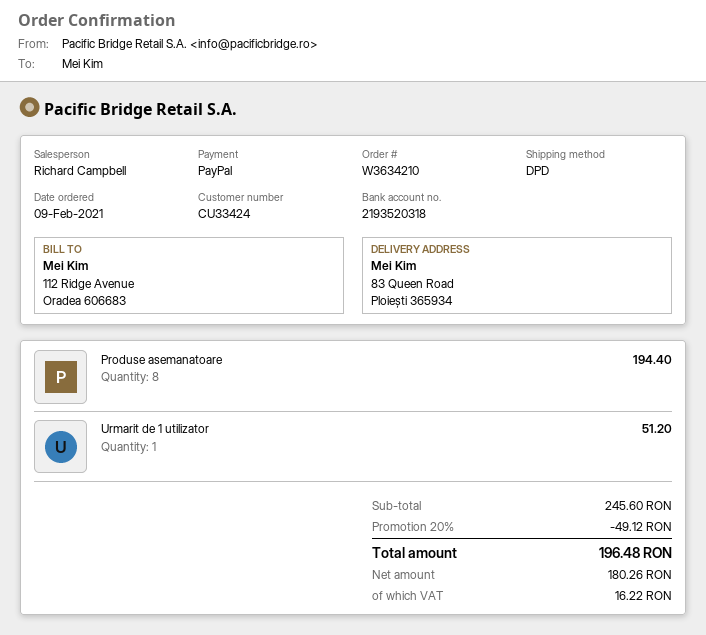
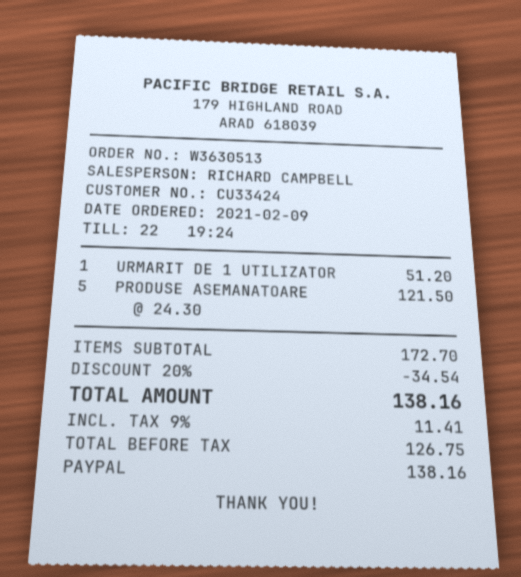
order number: W3634210 -> W3630513
Produse asemanatoare: 8 for 194.40 -> 5 for 121.50
subtotal: 245.60 -> 172.70
discount: 20% = 49.12 -> 20% = 34.54
net: 180.26 -> 126.75
tax: 16.22 -> 11.41
total: 196.48 -> 138.16

